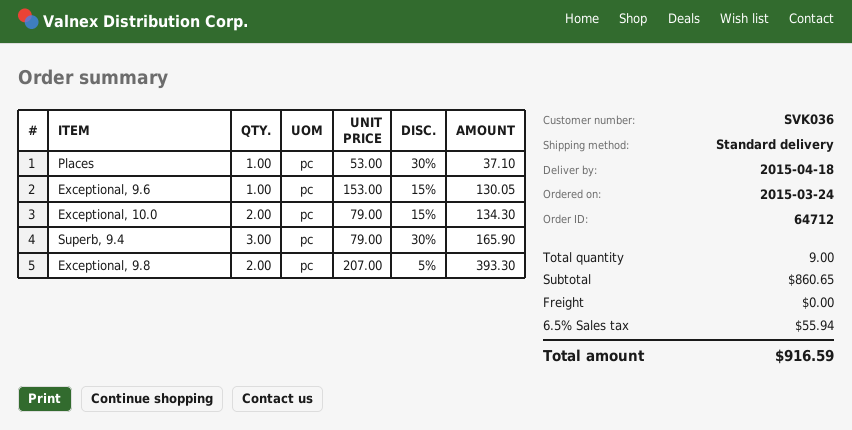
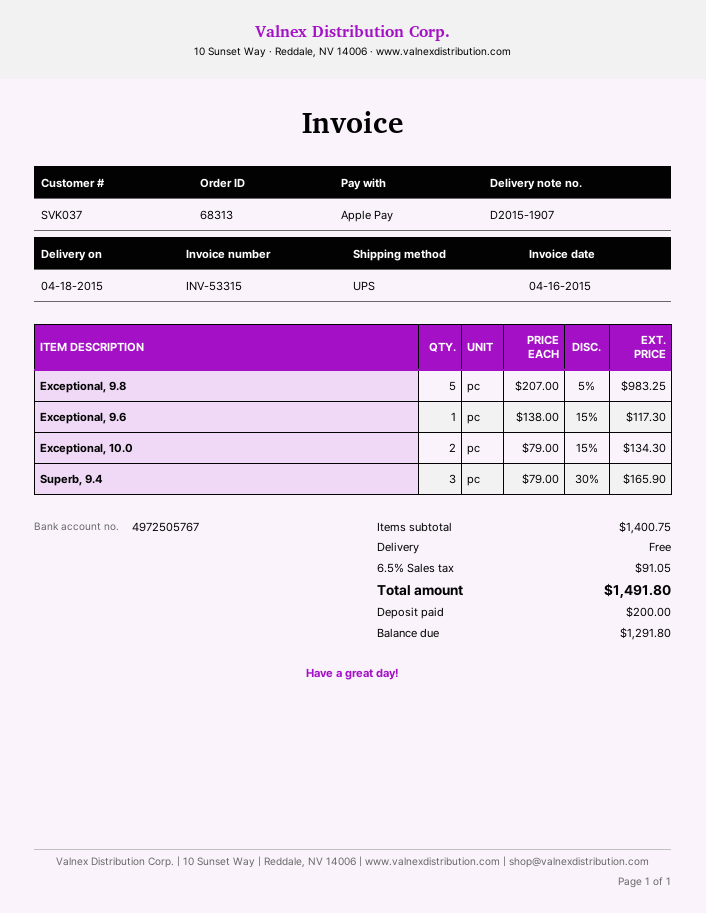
order number: 64712 -> 68313
customer number: SVK036 -> SVK037
shipping method: standard -> UPS
Places: 1 x 53.00 - 30% = 37.10 -> none
Exceptional, 9.6: 1 x 153.00 - 15% = 130.05 -> 1 x 138.00 - 15% = 117.30
Exceptional, 9.8: 2 x 207.00 - 5% = 393.30 -> 5 x 207.00 - 5% = 983.25
subtotal: 860.65 -> 1400.75
tax: 6.5% = 55.94 -> 6.5% = 91.05
total: 916.59 -> 1491.80

